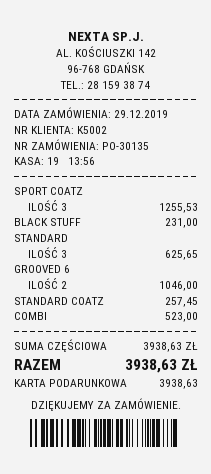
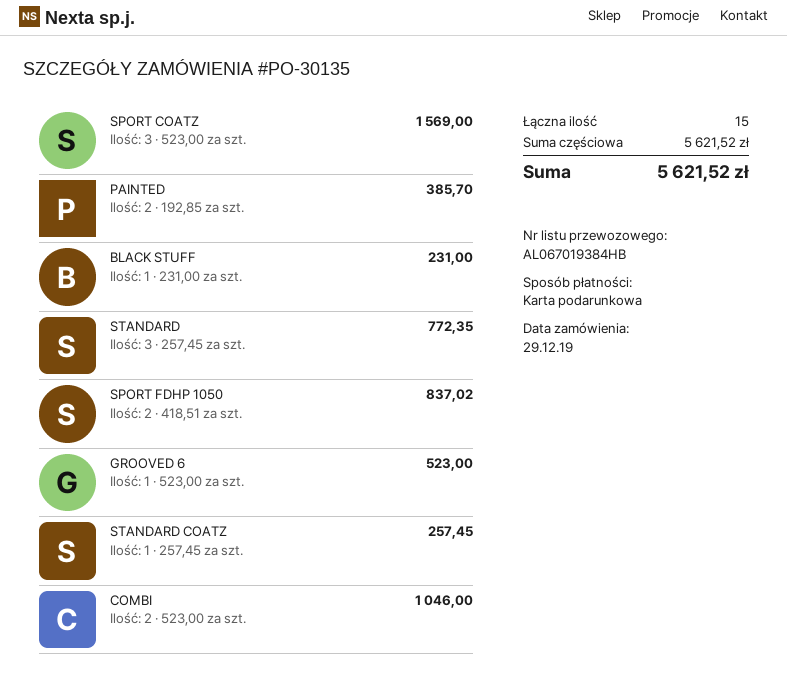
SPORT COATZ: 3 for 1255.53 -> 3 for 1569.00
STANDARD: 3 for 625.65 -> 3 for 772.35
GROOVED 6: 2 for 1046.00 -> 1 for 523.00
COMBI: 1 for 523.00 -> 2 for 1046.00
PAINTED: none -> 2 for 385.70
SPORT FDHP 1050: none -> 2 for 837.02
subtotal: 3938.63 -> 5621.52
total: 3938.63 -> 5621.52

